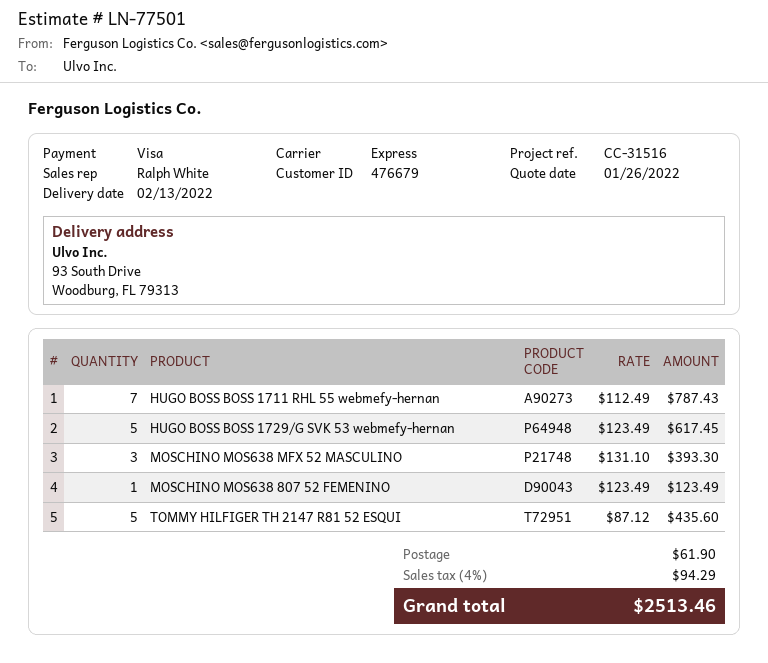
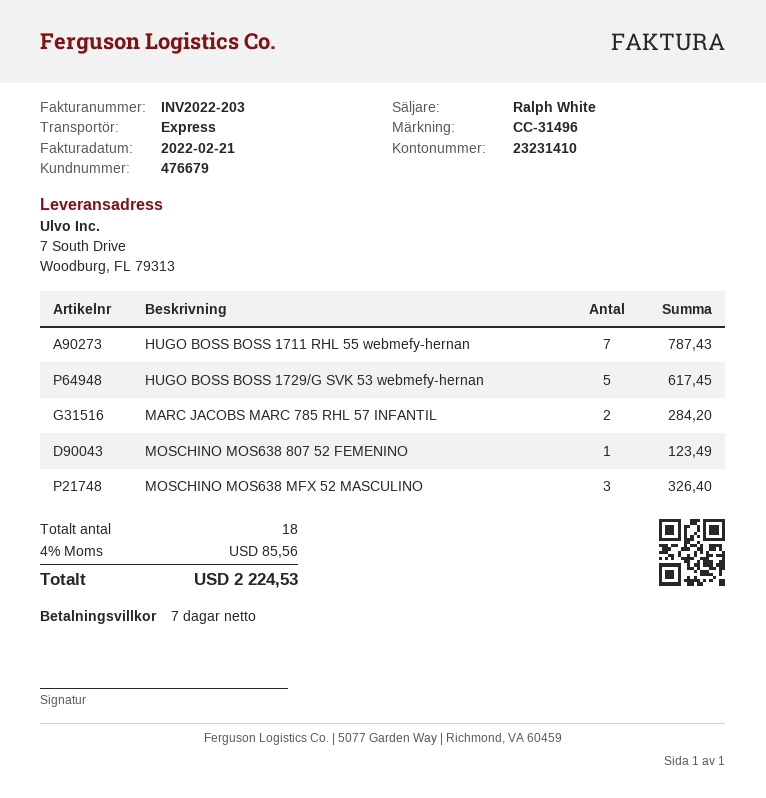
reference: CC-31516 -> CC-31496
ship to: 93 South Drive, Woodburg, FL 79313 -> 7 South Drive, Woodburg, FL 79313
MOSCHINO MOS638 MFX 52 MASCULINO: 3 for 393.30 -> 3 for 326.40
TOMMY HILFIGER TH 2147 R81 52 ESQUI: 5 for 435.60 -> none
MARC JACOBS MARC 785 RHL 57 INFANTIL: none -> 2 for 284.20
shipping: 61.90 -> none
tax: 4% = 94.29 -> 4% = 85.56
total: 2513.46 -> 2224.53

